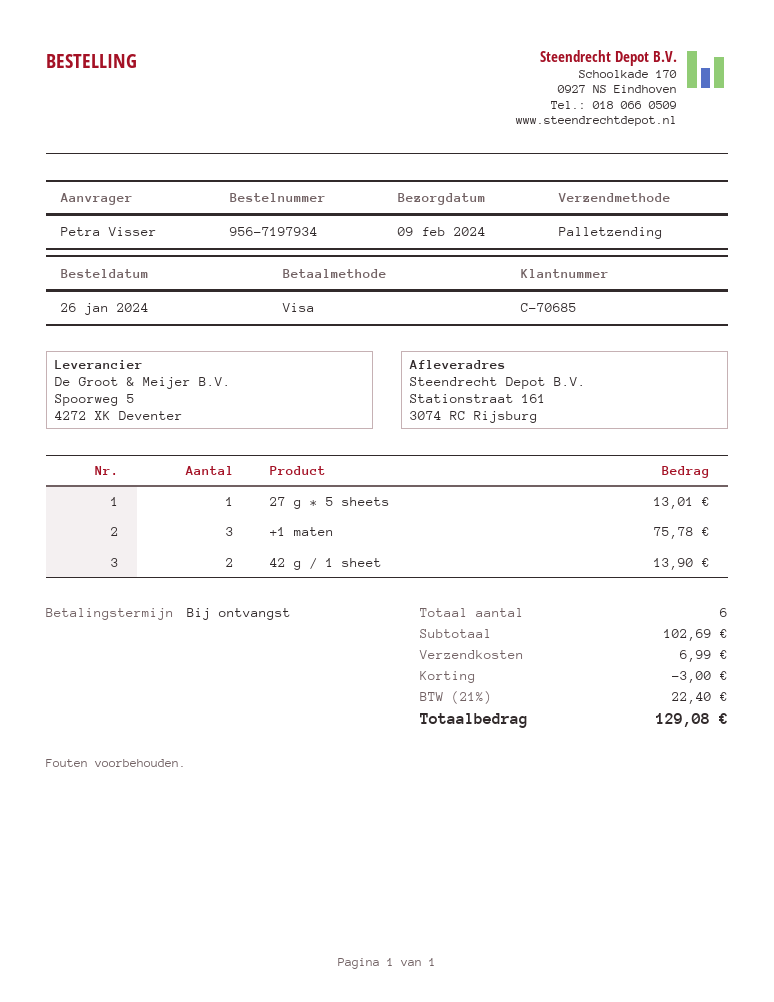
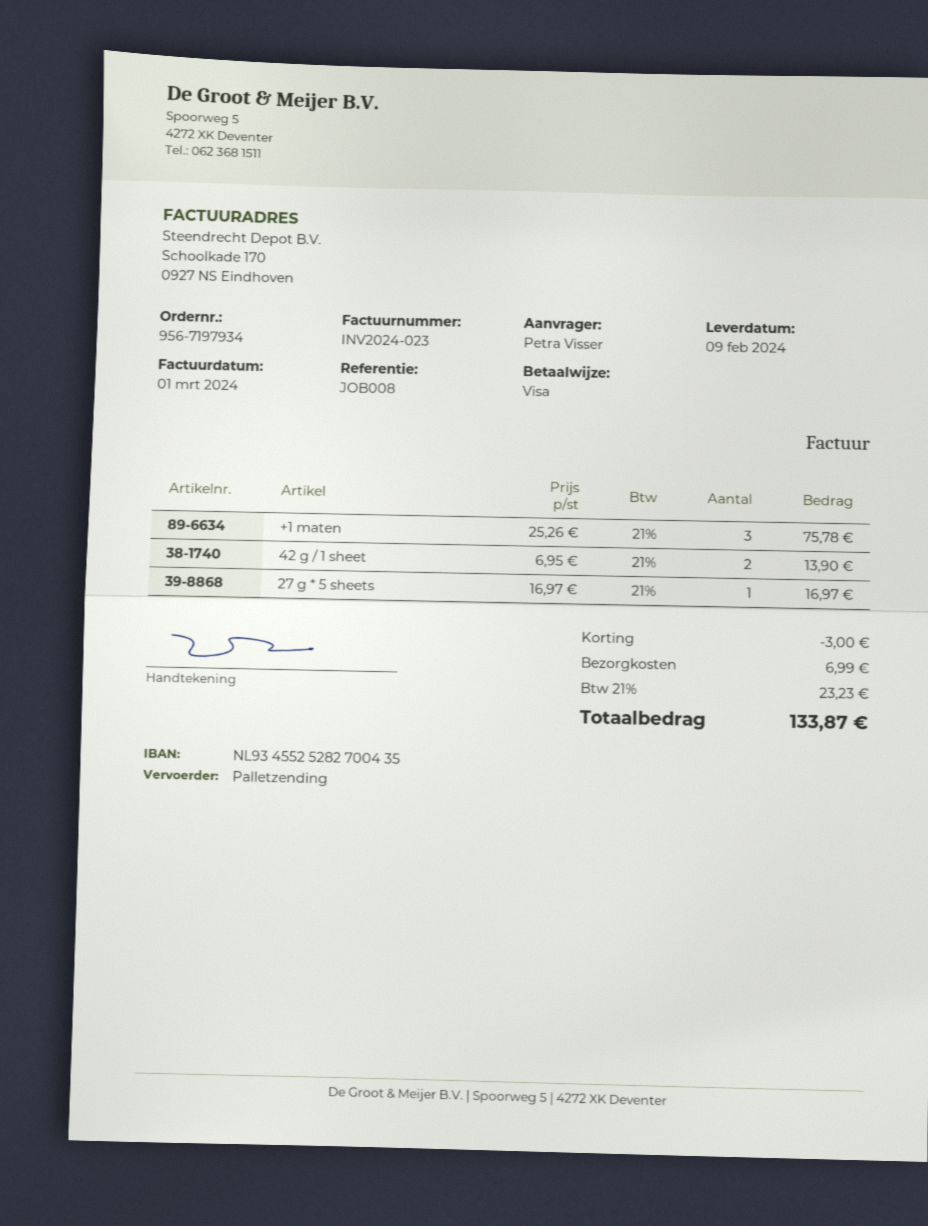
27 g * 5 sheets: 1 for 13.01 -> 1 for 16.97
tax: 21% = 22.40 -> 21% = 23.23
total: 129.08 -> 133.87

